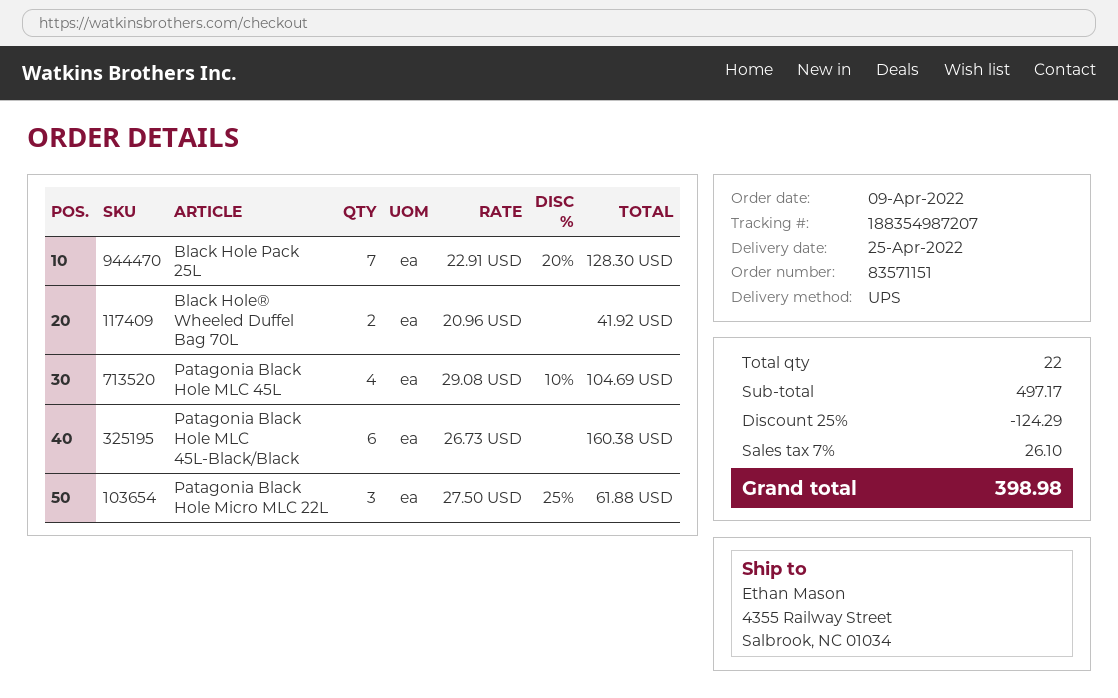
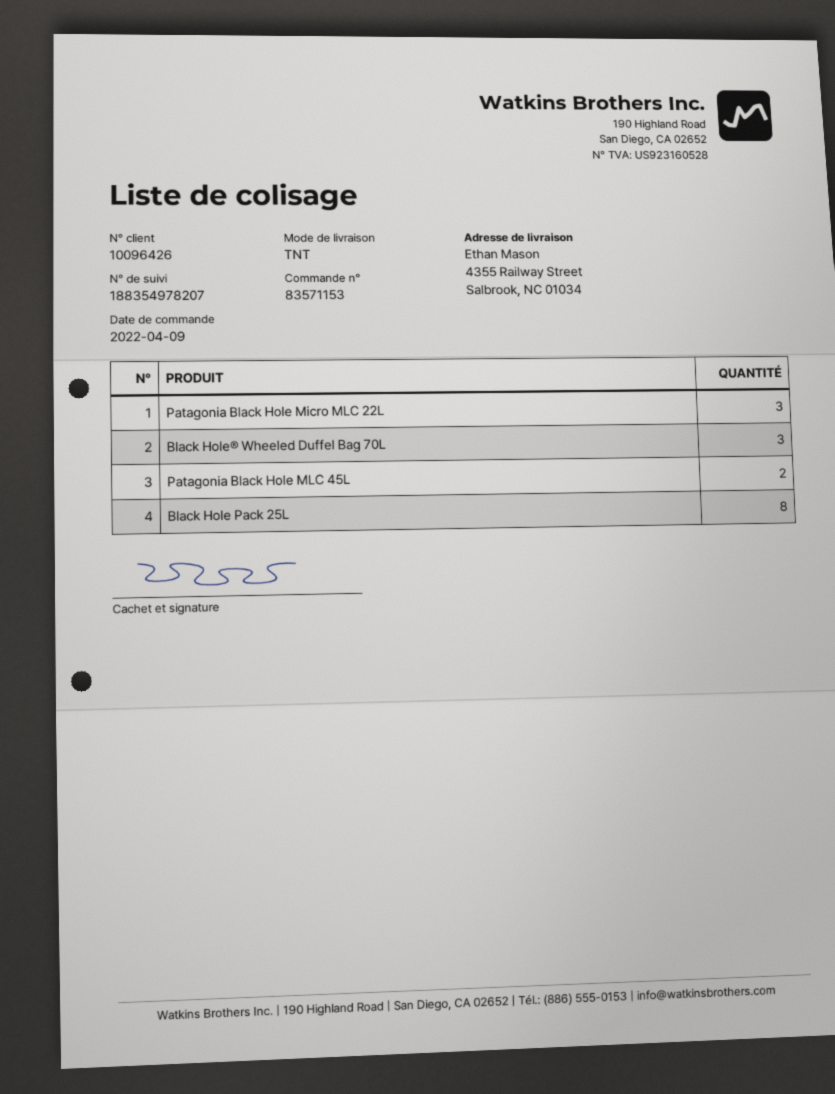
order number: 83571151 -> 83571153
shipping method: UPS -> TNT
tracking number: 188354987207 -> 188354978207
Black Hole Pack 25L: 7 -> 8
Black Hole® Wheeled Duffel Bag 70L: 2 -> 3
Patagonia Black Hole MLC 45L: 4 -> 2
Patagonia Black Hole MLC 45L-Black/Black: 6 -> none

